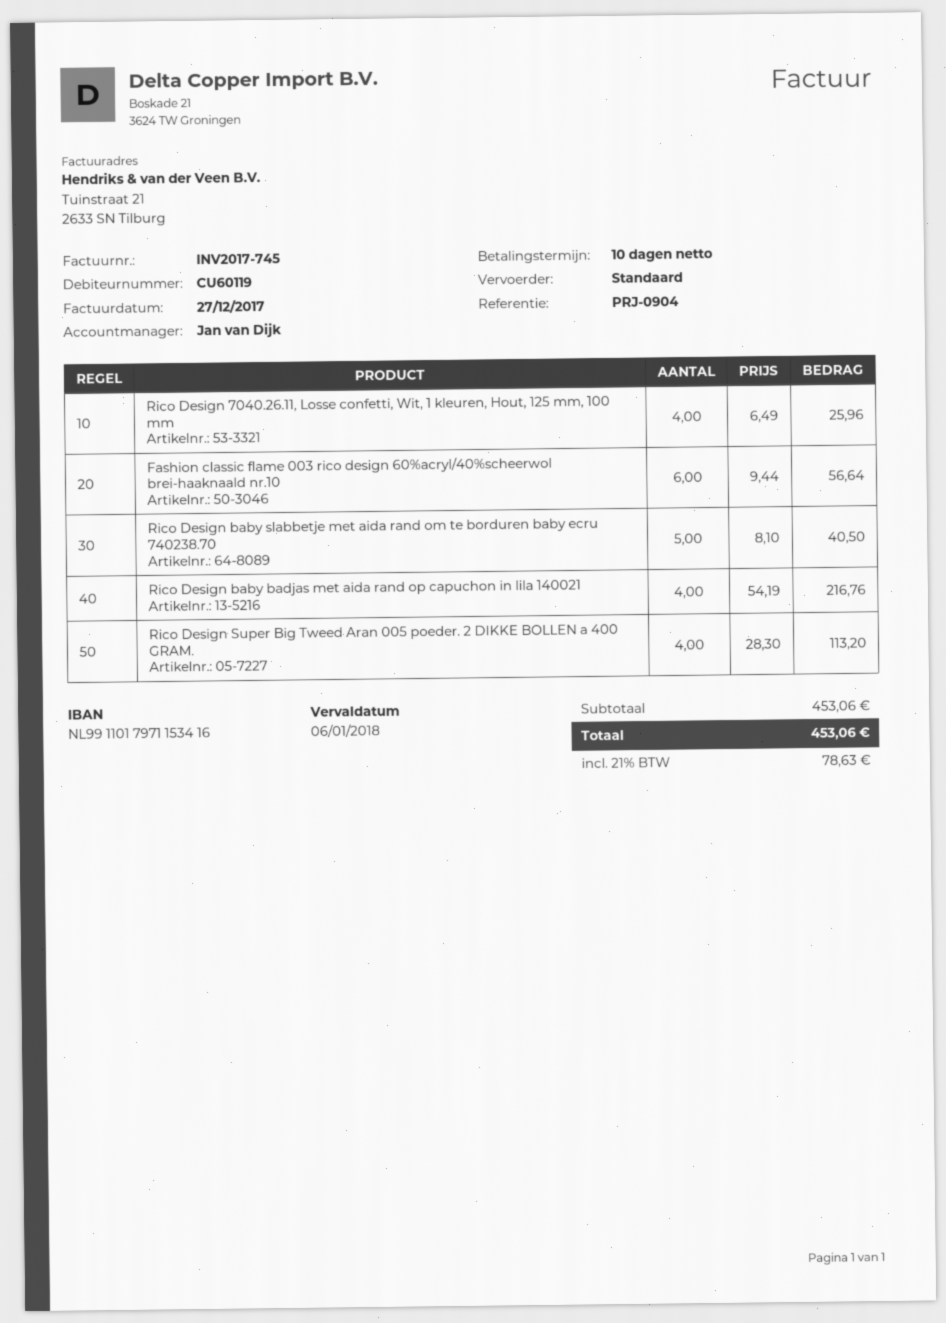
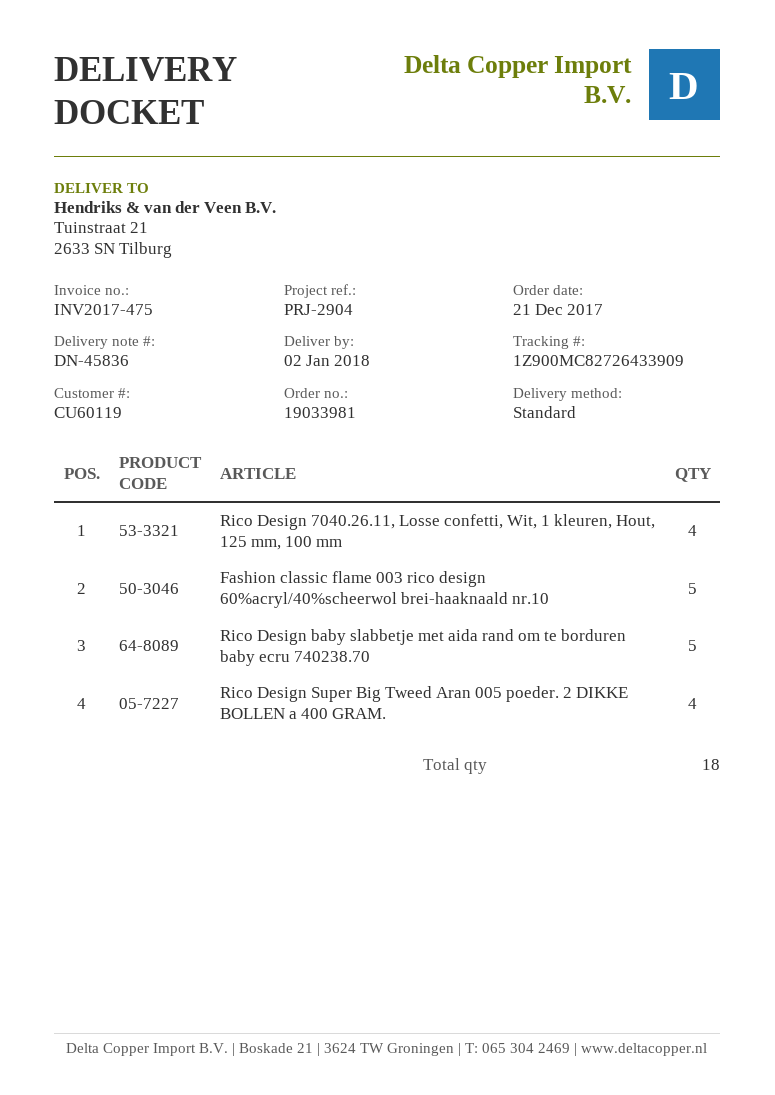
invoice number: INV2017-745 -> INV2017-475
reference: PRJ-0904 -> PRJ-2904
Fashion classic flame 003 rico design 60%acryl/40%scheerwol brei-haaknaald nr.10: 6 -> 5
Rico Design baby badjas met aida rand op capuchon in lila 140021: 4 -> none

